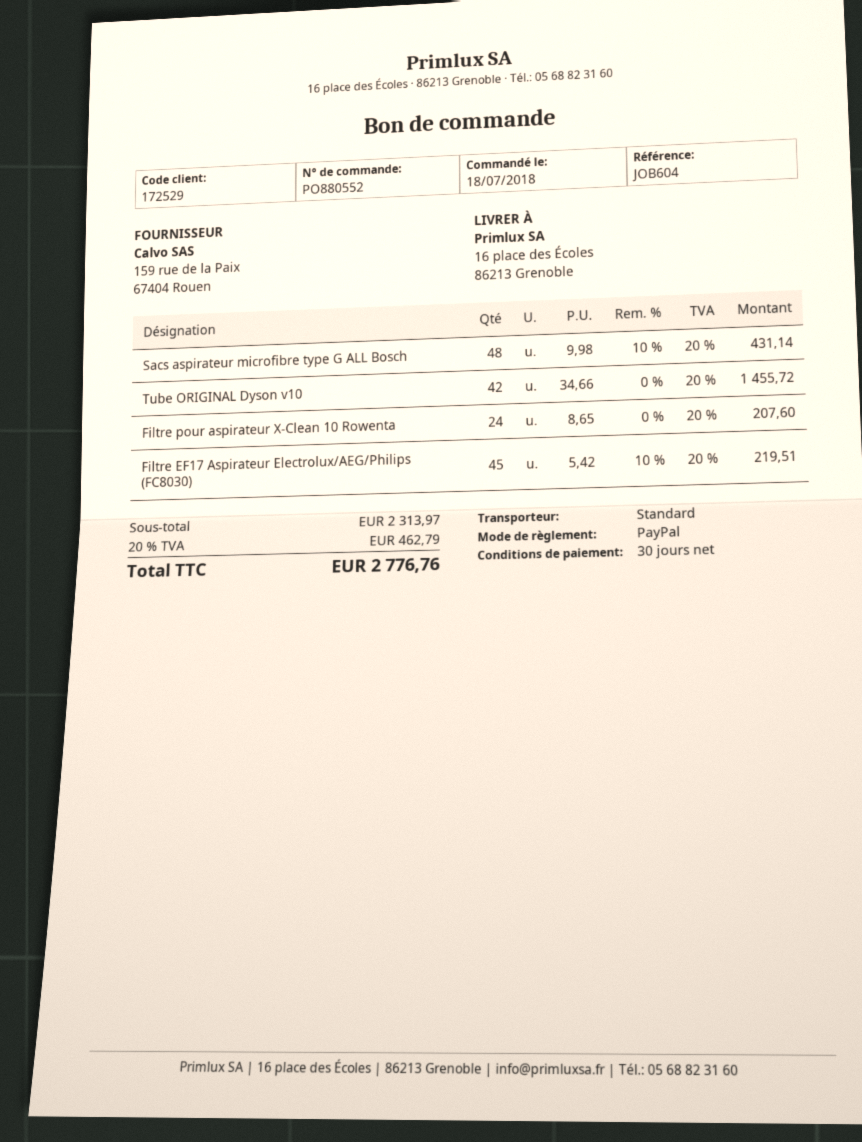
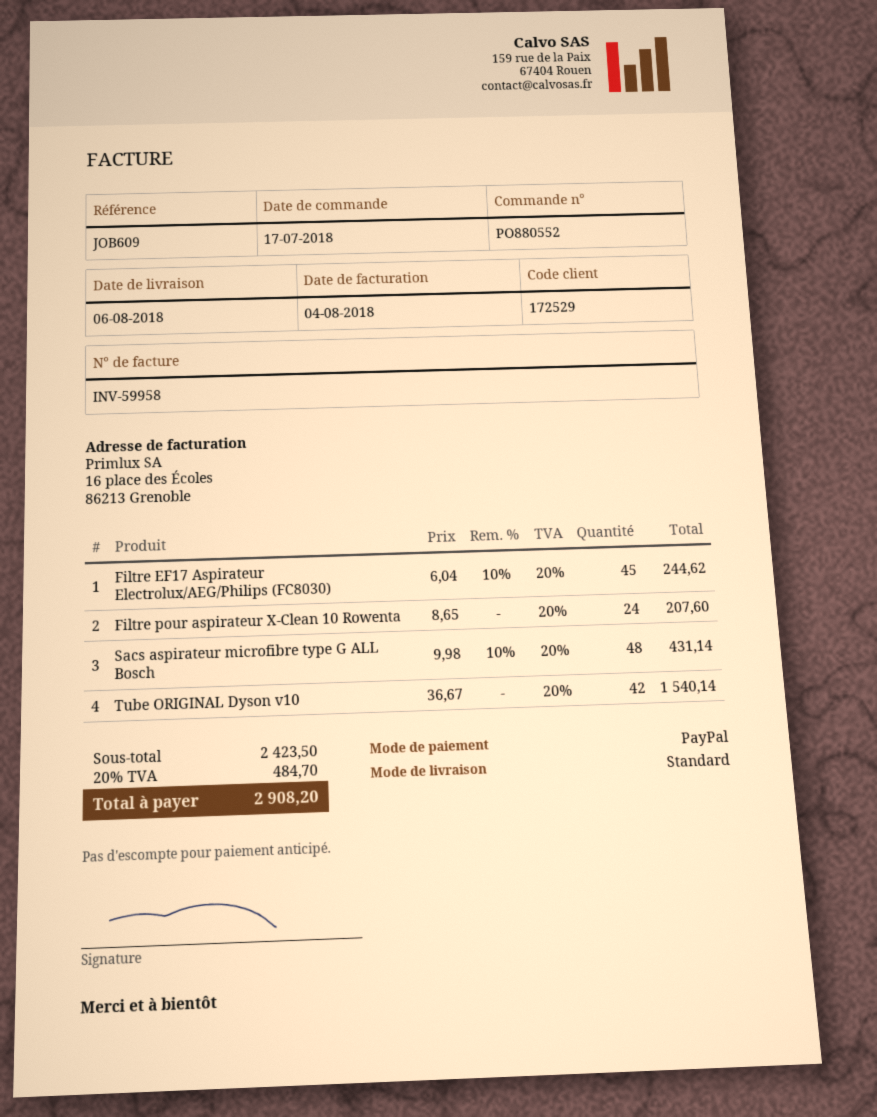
order date: 2018-07-18 -> 2018-07-17
reference: JOB604 -> JOB609
Tube ORIGINAL Dyson v10: 42 x 34.66 = 1455.72 -> 42 x 36.67 = 1540.14
Filtre EF17 Aspirateur Electrolux/AEG/Philips (FC8030): 45 x 5.42 - 10% = 219.51 -> 45 x 6.04 - 10% = 244.62
subtotal: 2313.97 -> 2423.50
tax: 20% = 462.79 -> 20% = 484.70
total: 2776.76 -> 2908.20

